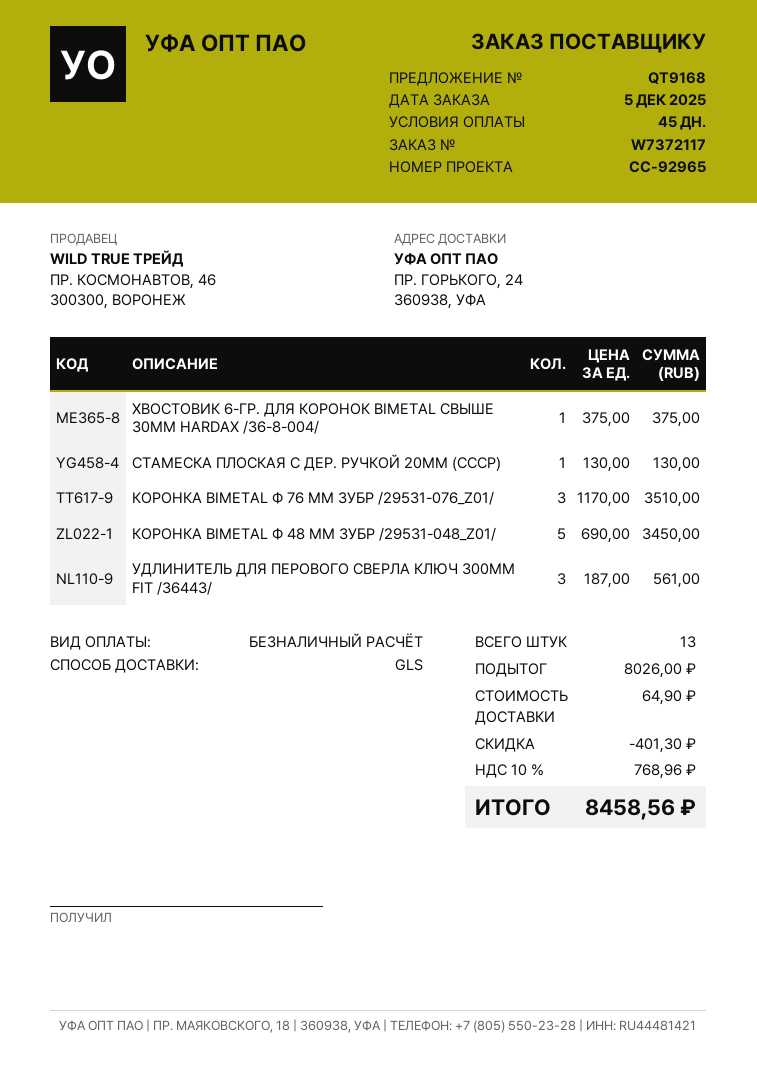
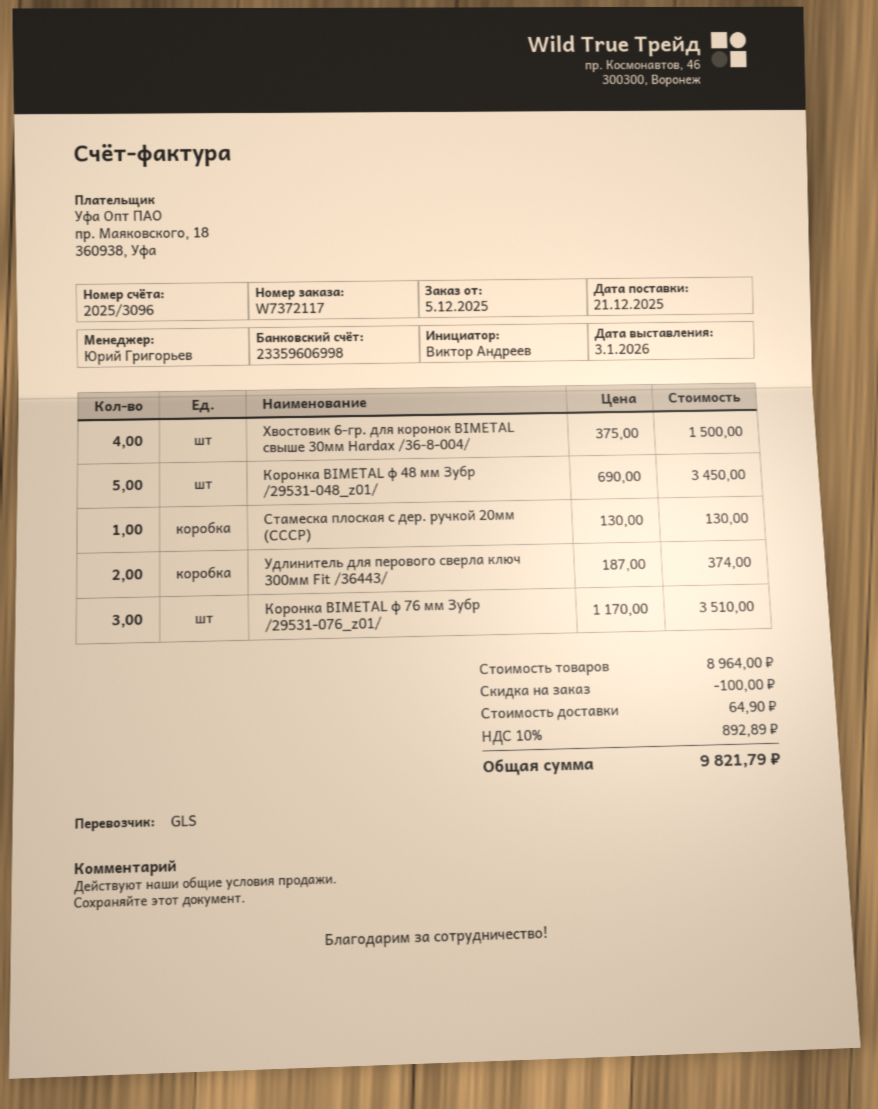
ХВОСТОВИК 6-ГР. ДЛЯ КОРОНОК BIMETAL СВЫШЕ 30ММ HARDAX /36-8-004/: 1 x 375.00 = 375.00 -> 4 x 375.00 = 1500.00
УДЛИНИТЕЛЬ ДЛЯ ПЕРОВОГО СВЕРЛА КЛЮЧ 300ММ FIT /36443/: 3 x 187.00 = 561.00 -> 2 x 187.00 = 374.00
subtotal: 8026.00 -> 8964.00
discount: 401.30 -> 100.00
tax: 10% = 768.96 -> 10% = 892.89
total: 8458.56 -> 9821.79

